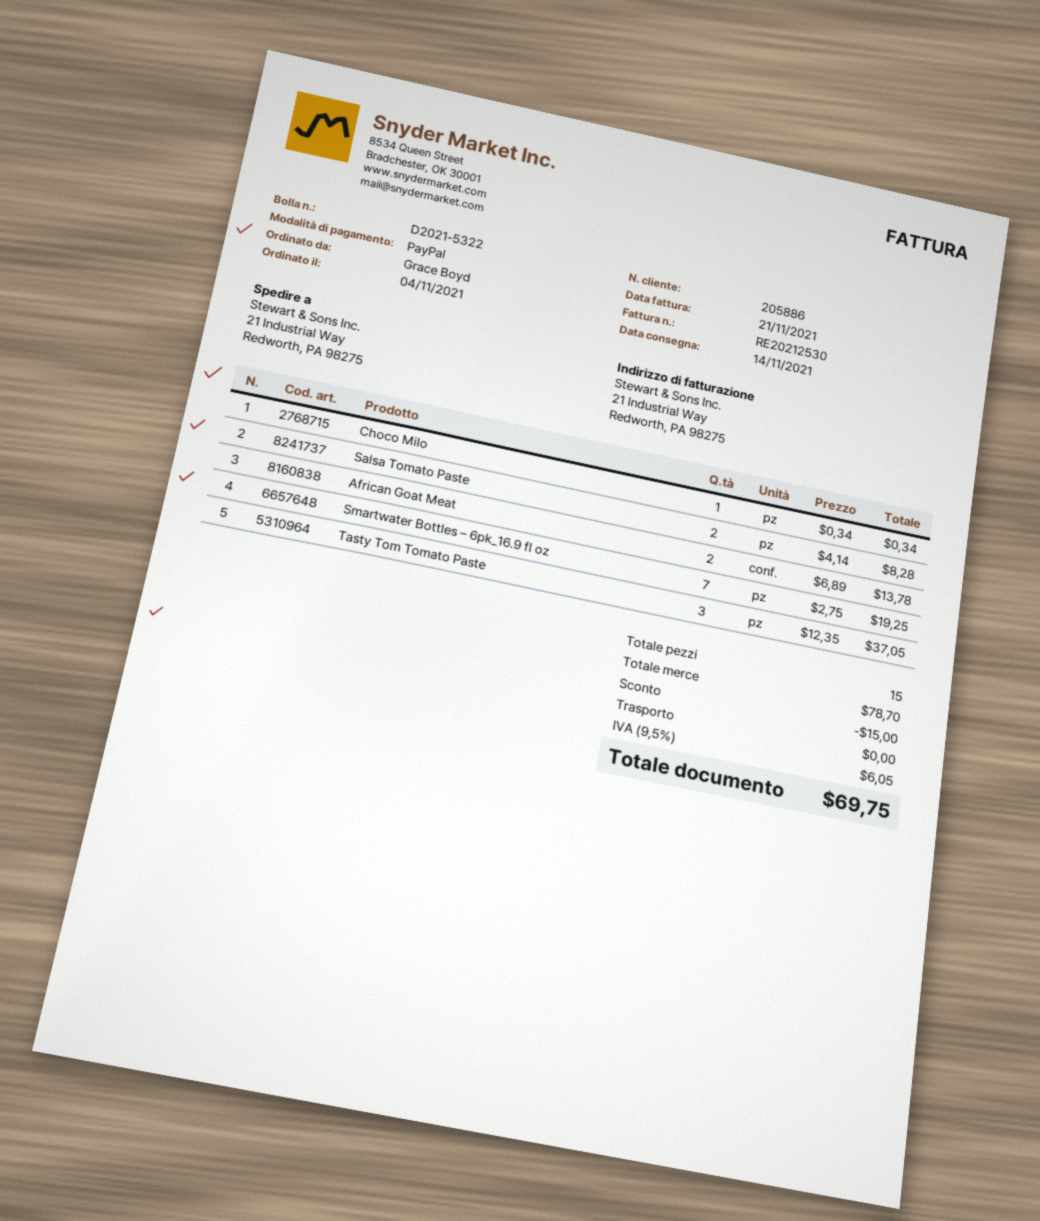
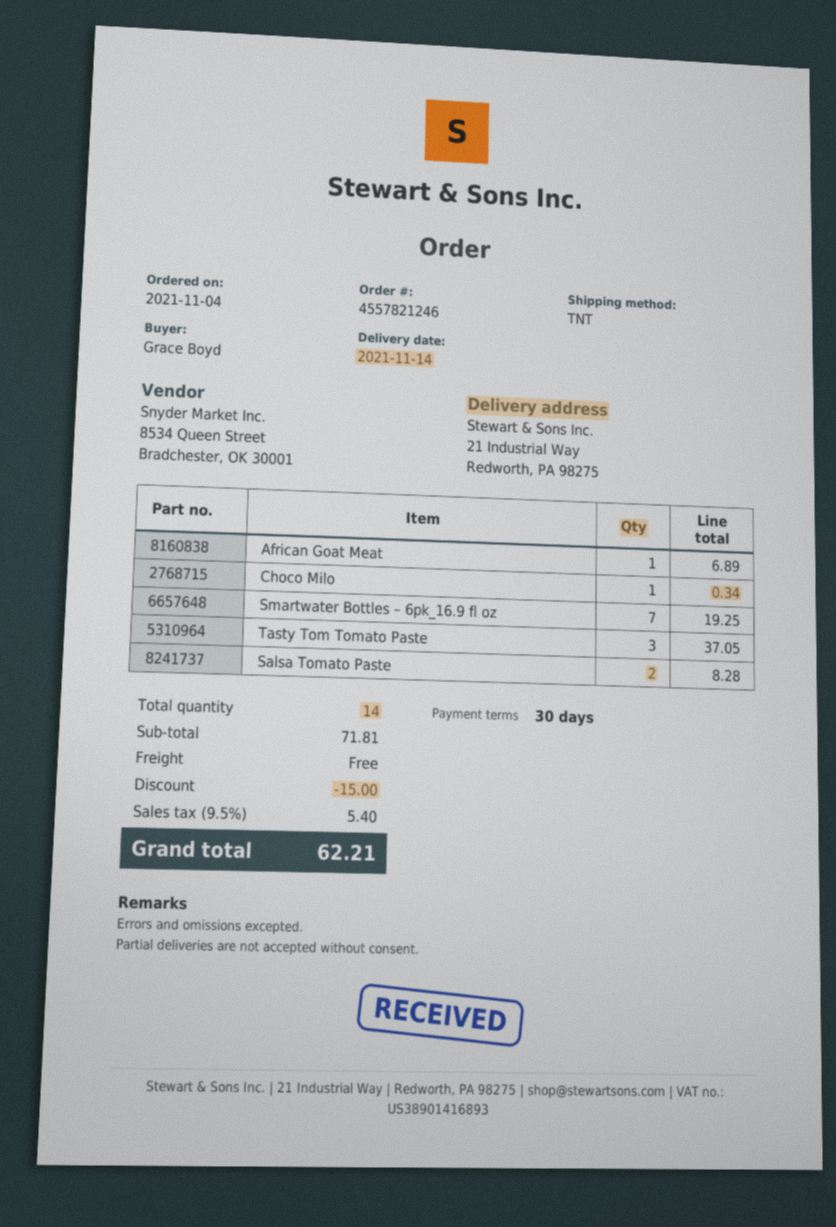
African Goat Meat: 2 for 13.78 -> 1 for 6.89
total quantity: 15 -> 14
subtotal: 78.70 -> 71.81
tax: 9.5% = 6.05 -> 9.5% = 5.40
total: 69.75 -> 62.21

